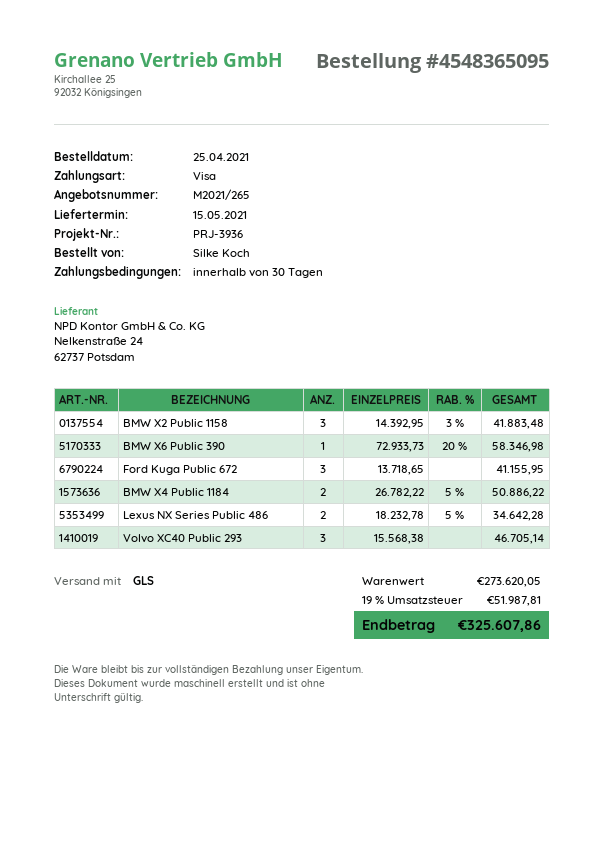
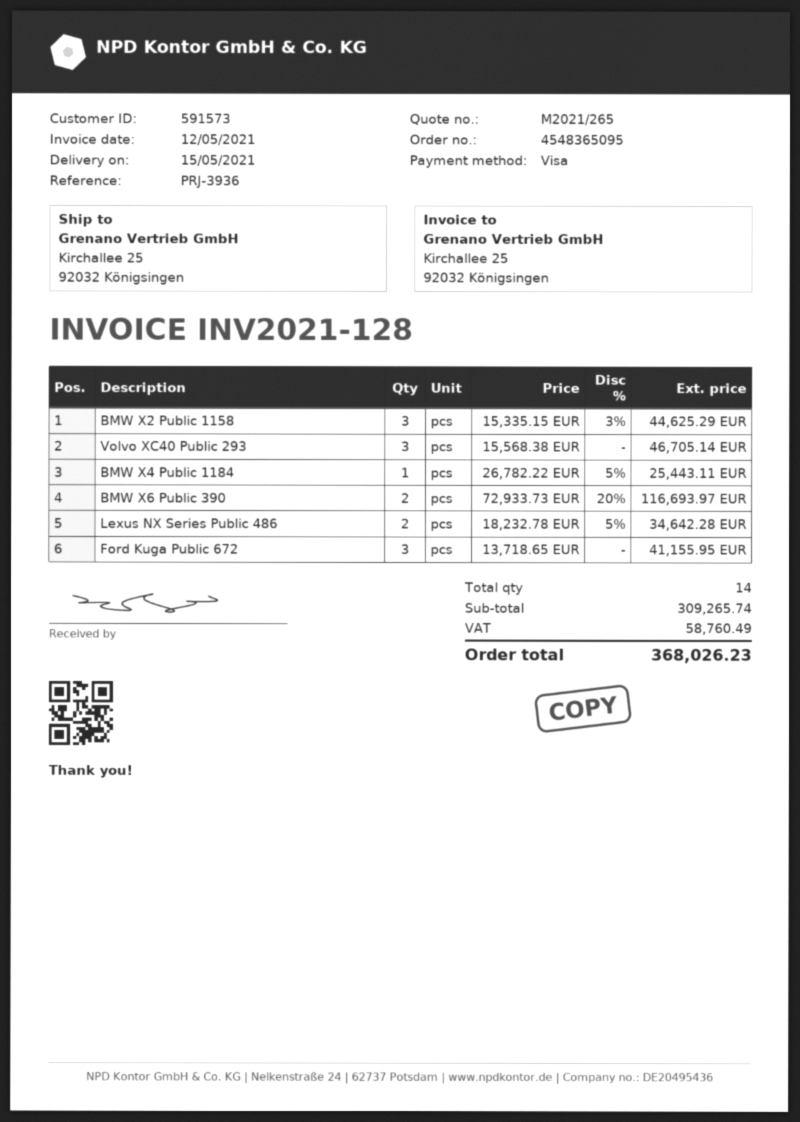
BMW X2 Public 1158: 3 x 14392.95 - 3% = 41883.48 -> 3 x 15335.15 - 3% = 44625.29
BMW X6 Public 390: 1 x 72933.73 - 20% = 58346.98 -> 2 x 72933.73 - 20% = 116693.97
BMW X4 Public 1184: 2 x 26782.22 - 5% = 50886.22 -> 1 x 26782.22 - 5% = 25443.11
subtotal: 273620.05 -> 309265.74
tax: 51987.81 -> 58760.49
total: 325607.86 -> 368026.23

